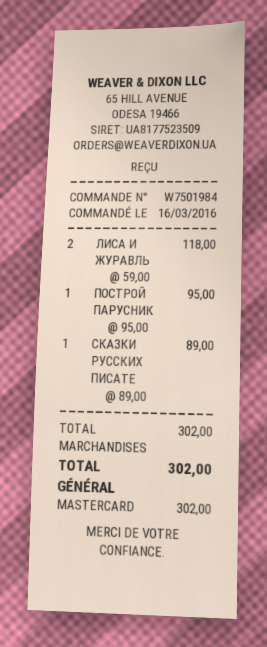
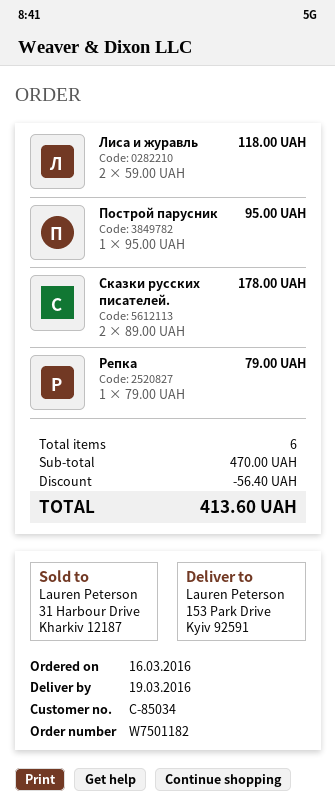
order number: W7501984 -> W7501182
СКАЗКИ РУССКИХ ПИСАТЕ: 1 x 89.00 = 89.00 -> 2 x 89.00 = 178.00
Репка: none -> 1 x 79.00 = 79.00
subtotal: 302.00 -> 470.00
discount: none -> 56.40
total: 302.00 -> 413.60

